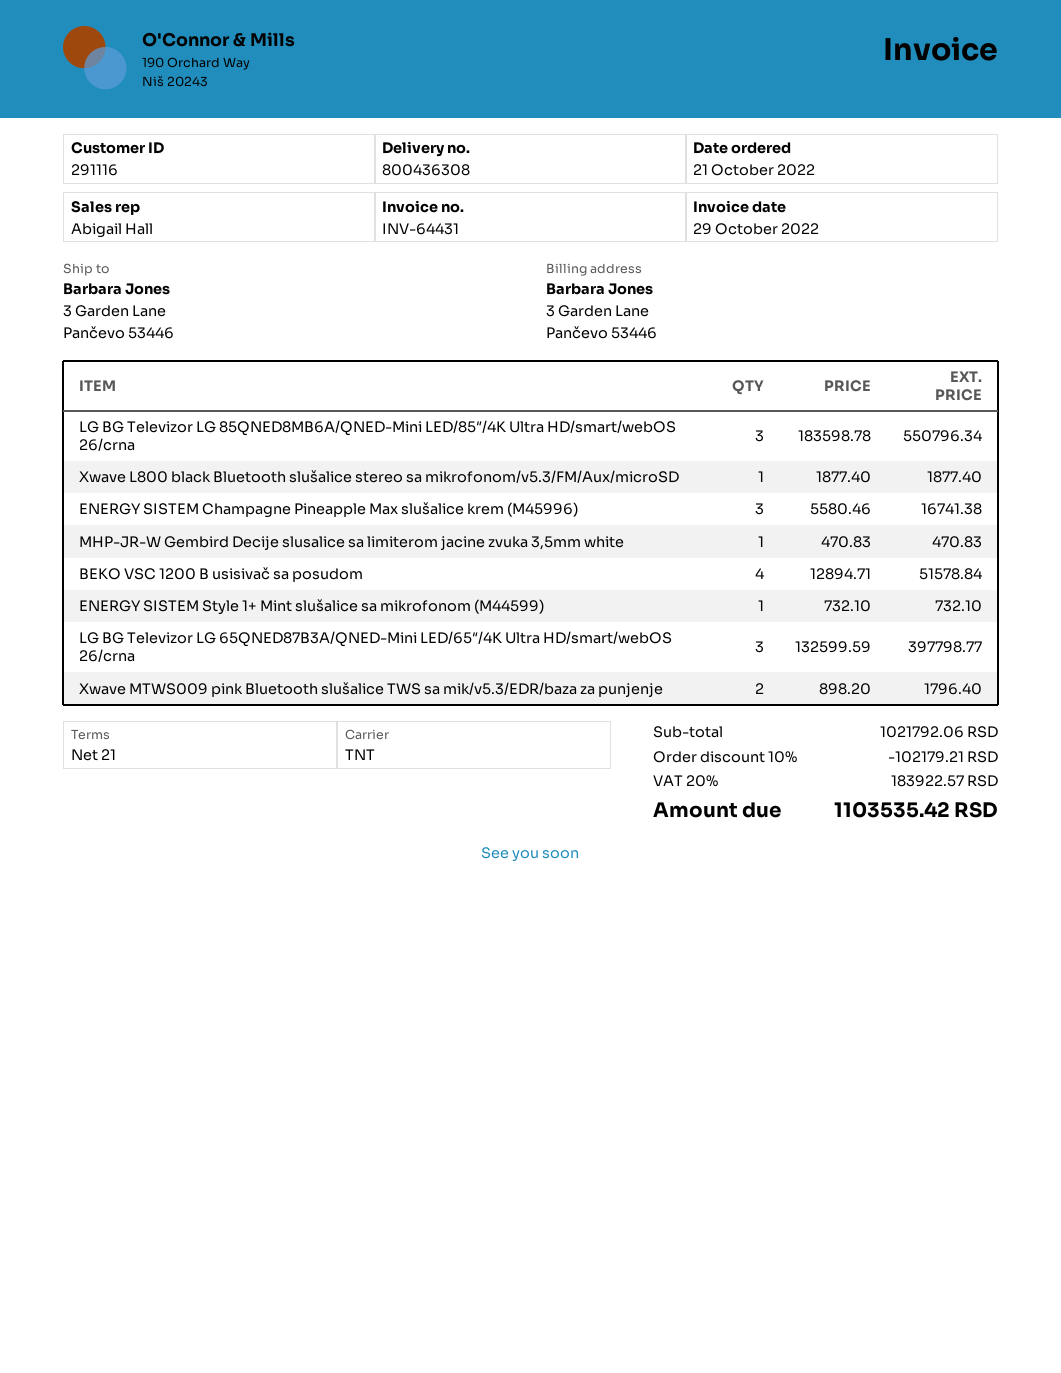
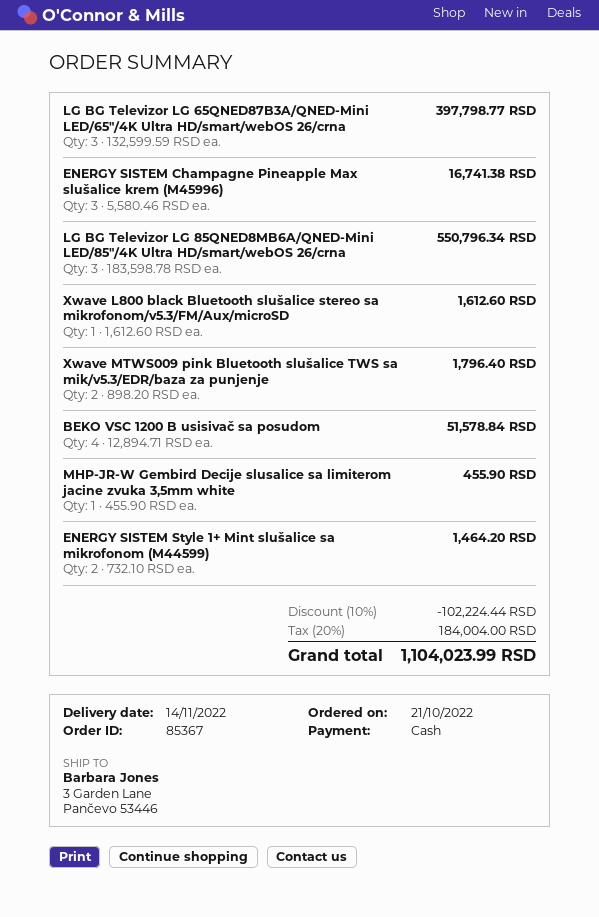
Xwave L800 black Bluetooth slušalice stereo sa mikrofonom/v5.3/FM/Aux/microSD: 1 x 1877.40 = 1877.40 -> 1 x 1612.60 = 1612.60
MHP-JR-W Gembird Decije slusalice sa limiterom jacine zvuka 3,5mm white: 1 x 470.83 = 470.83 -> 1 x 455.90 = 455.90
ENERGY SISTEM Style 1+ Mint slušalice sa mikrofonom (M44599): 1 x 732.10 = 732.10 -> 2 x 732.10 = 1464.20
discount: 10% = 102179.21 -> 10% = 102224.44
tax: 20% = 183922.57 -> 20% = 184004.00
total: 1103535.42 -> 1104023.99

